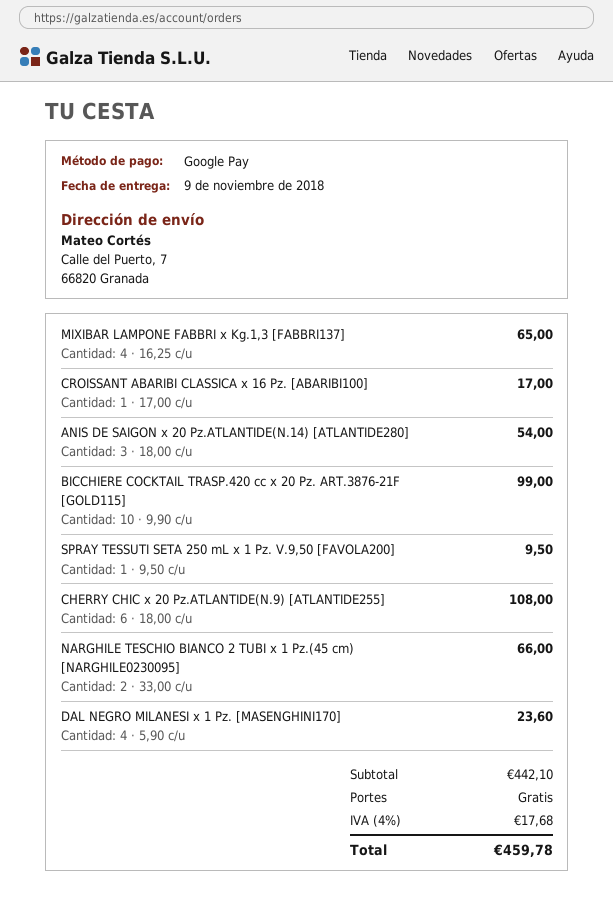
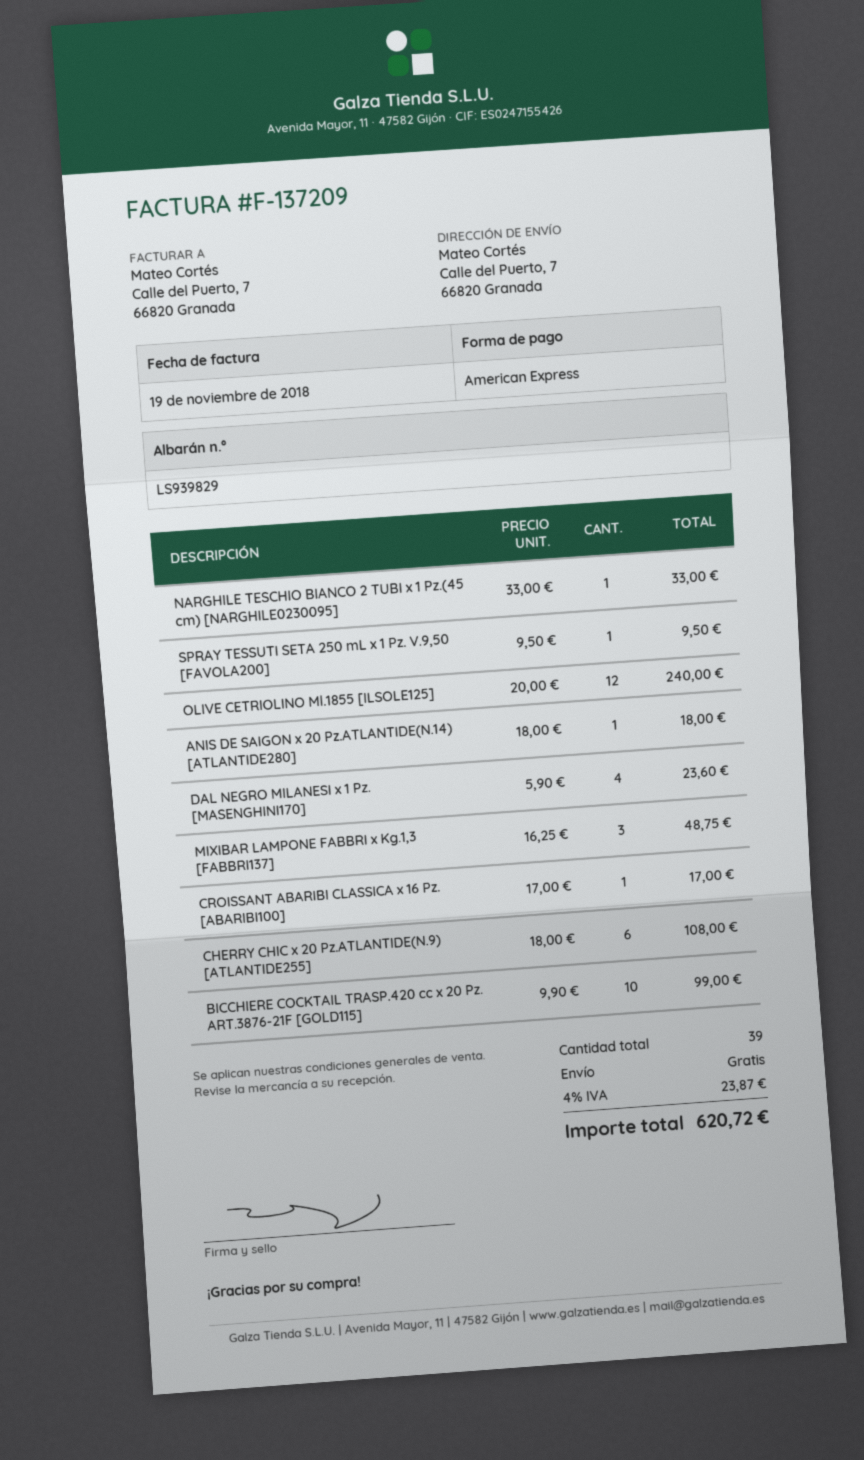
payment method: Google Pay -> American Express
MIXIBAR LAMPONE FABBRI x Kg.1,3 [FABBRI137]: 4 x 16.25 = 65.00 -> 3 x 16.25 = 48.75
ANIS DE SAIGON x 20 Pz.ATLANTIDE(N.14) [ATLANTIDE280]: 3 x 18.00 = 54.00 -> 1 x 18.00 = 18.00
NARGHILE TESCHIO BIANCO 2 TUBI x 1 Pz.(45 cm) [NARGHILE0230095]: 2 x 33.00 = 66.00 -> 1 x 33.00 = 33.00
OLIVE CETRIOLINO Ml.1855 [ILSOLE125]: none -> 12 x 20.00 = 240.00
tax: 4% = 17.68 -> 4% = 23.87
total: 459.78 -> 620.72

